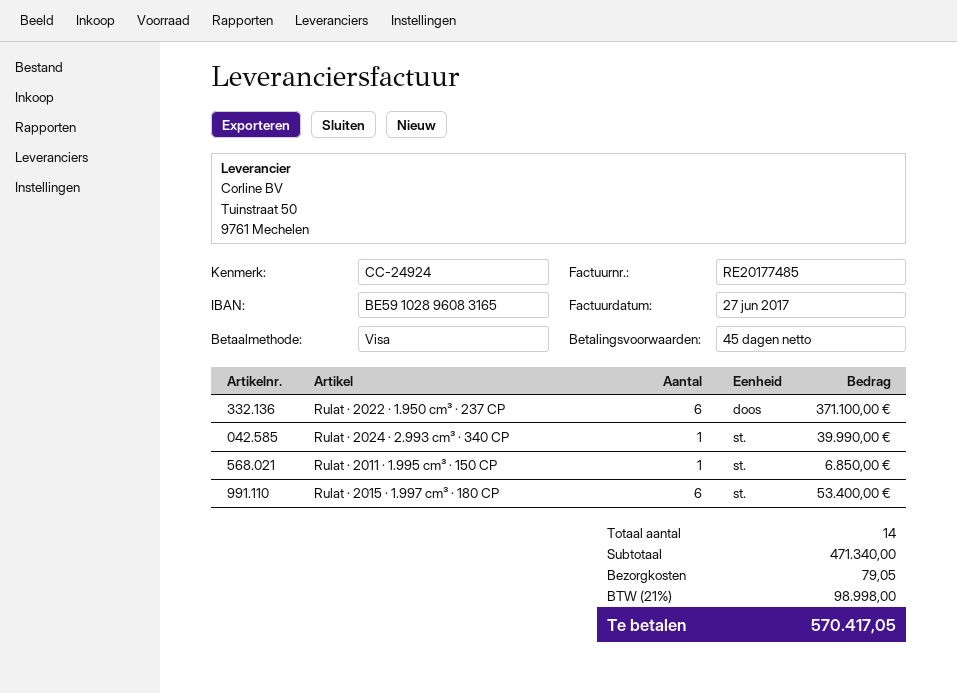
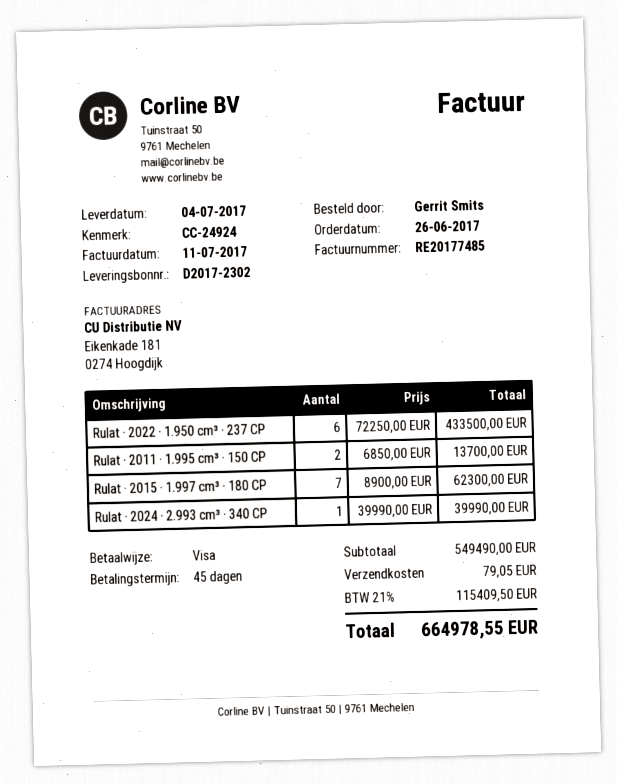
invoice date: 2017-06-27 -> 2017-07-11
Rulat · 2022 · 1.950 cm³ · 237 CP: 6 for 371100.00 -> 6 for 433500.00
Rulat · 2011 · 1.995 cm³ · 150 CP: 1 for 6850.00 -> 2 for 13700.00
Rulat · 2015 · 1.997 cm³ · 180 CP: 6 for 53400.00 -> 7 for 62300.00
subtotal: 471340.00 -> 549490.00
tax: 21% = 98998.00 -> 21% = 115409.50
total: 570417.05 -> 664978.55

